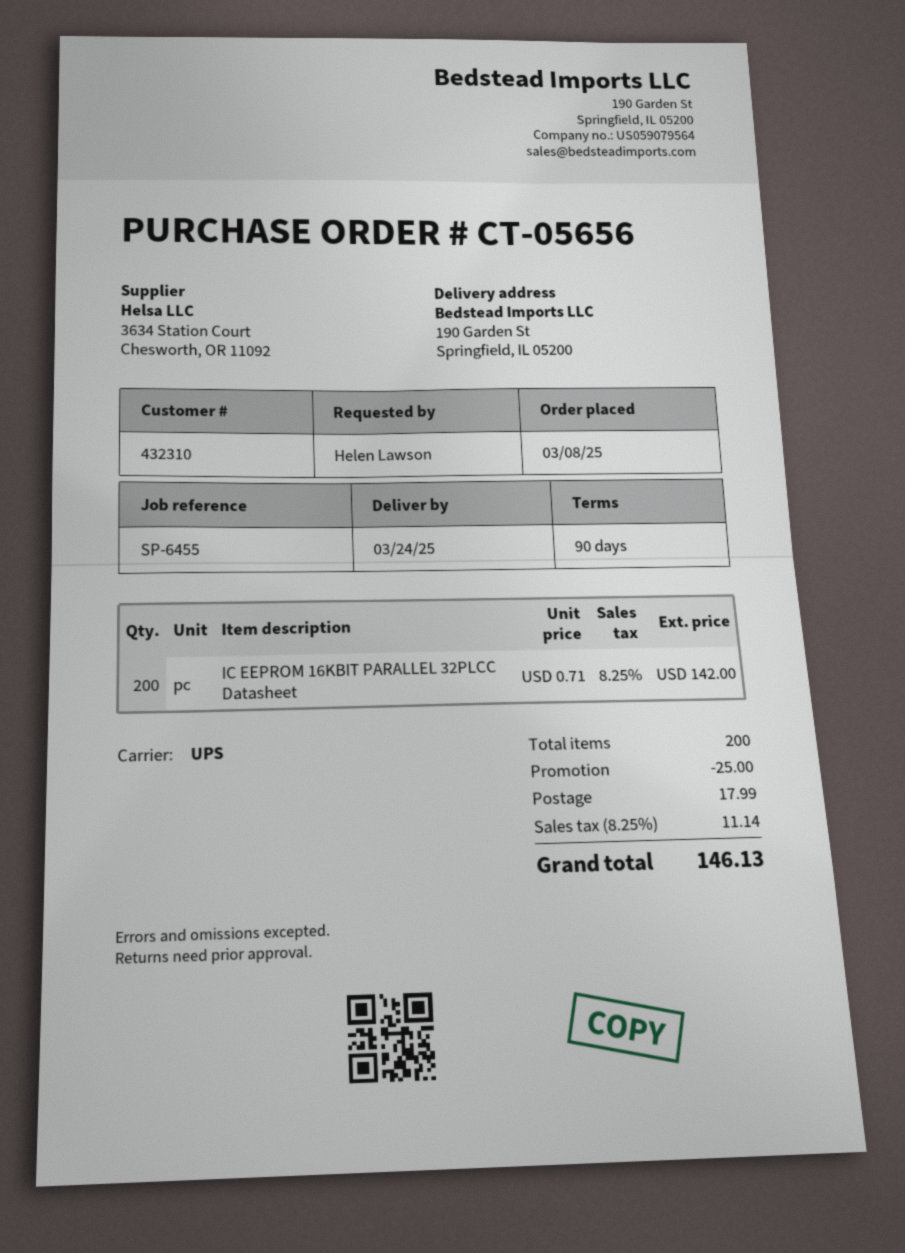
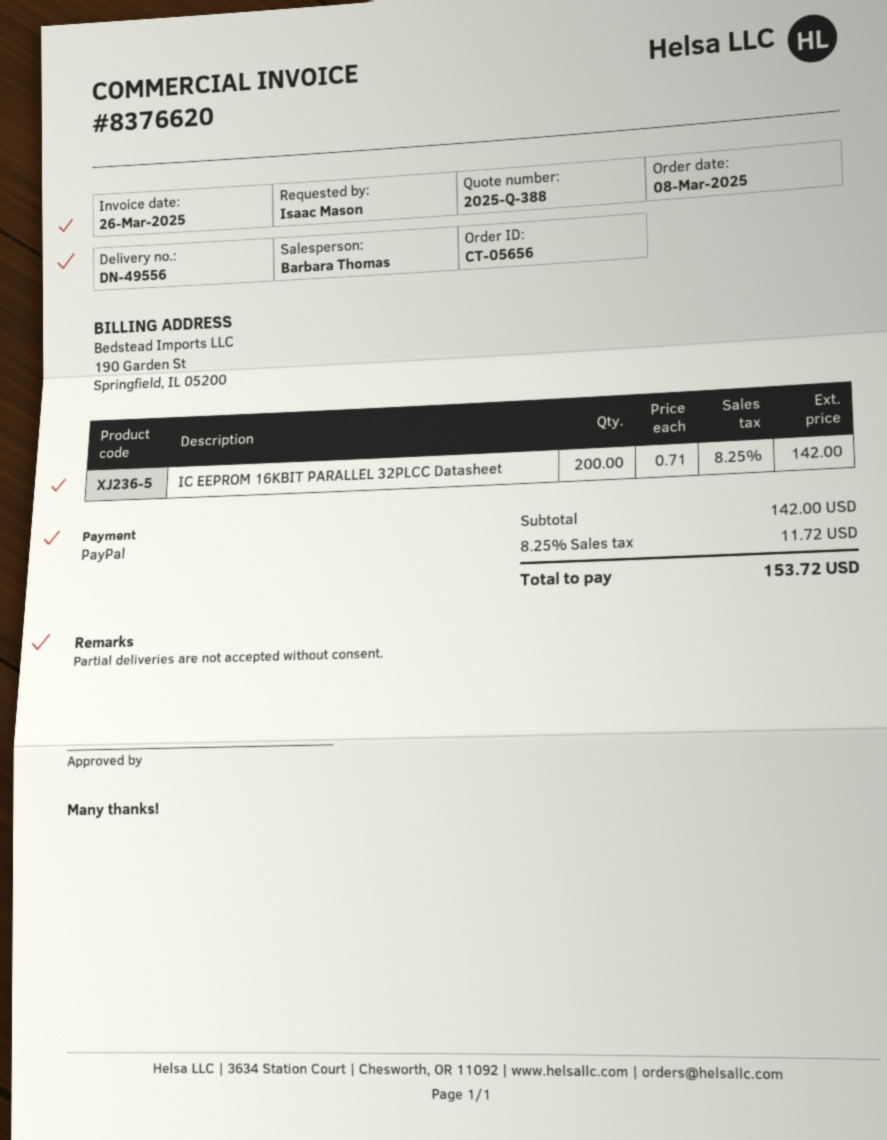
ordered by: Helen Lawson -> Isaac Mason
discount: 25.00 -> none
shipping: 17.99 -> none
tax: 8.25% = 11.14 -> 8.25% = 11.72
total: 146.13 -> 153.72

